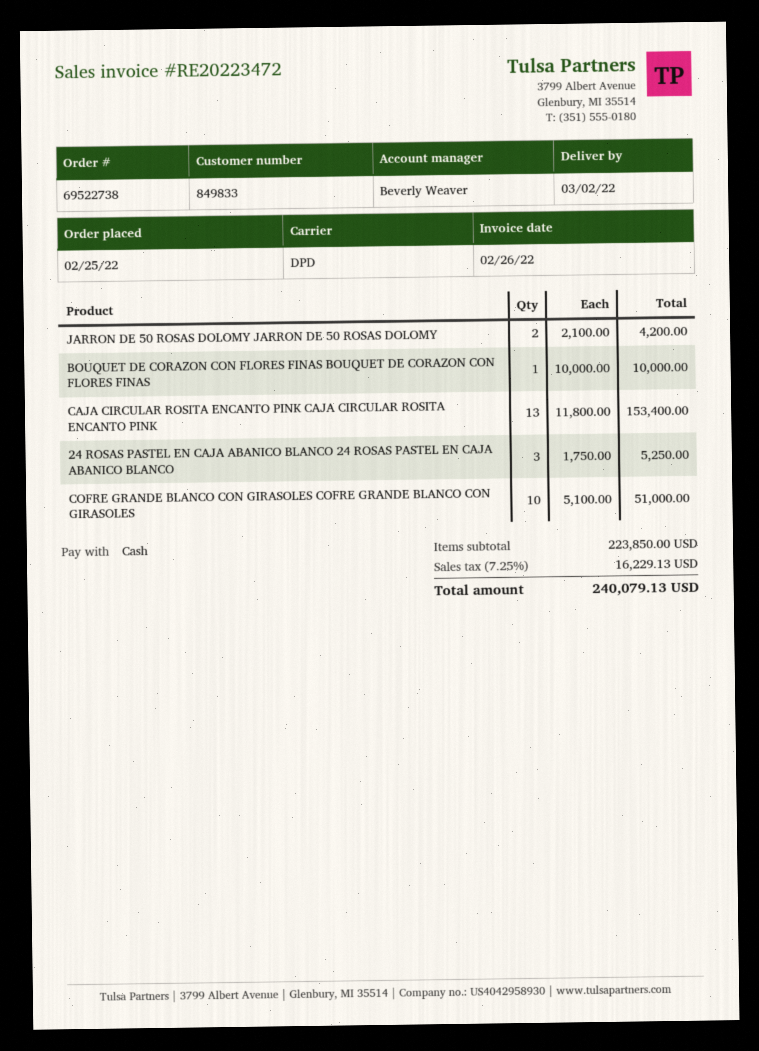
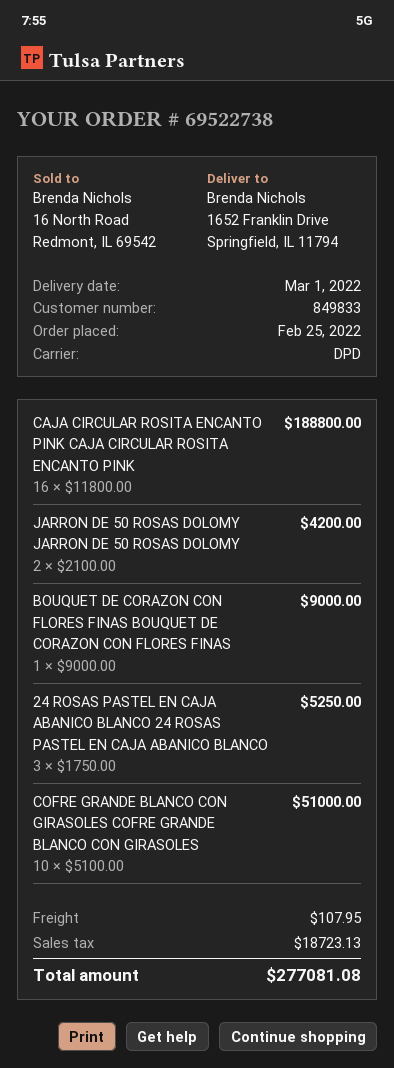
delivery date: 2022-03-02 -> 2022-03-01
BOUQUET DE CORAZON CON FLORES FINAS BOUQUET DE CORAZON CON FLORES FINAS: 1 x 10000.00 = 10000.00 -> 1 x 9000.00 = 9000.00
CAJA CIRCULAR ROSITA ENCANTO PINK CAJA CIRCULAR ROSITA ENCANTO PINK: 13 x 11800.00 = 153400.00 -> 16 x 11800.00 = 188800.00
shipping: none -> 107.95
tax: 16229.13 -> 18723.13
total: 240079.13 -> 277081.08

